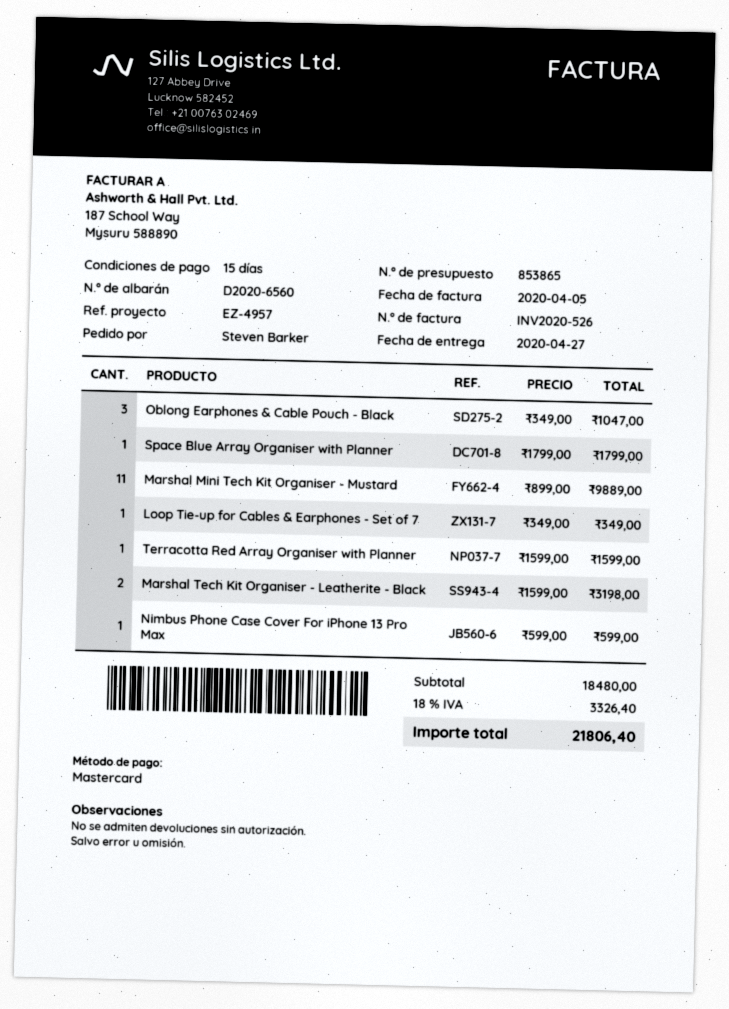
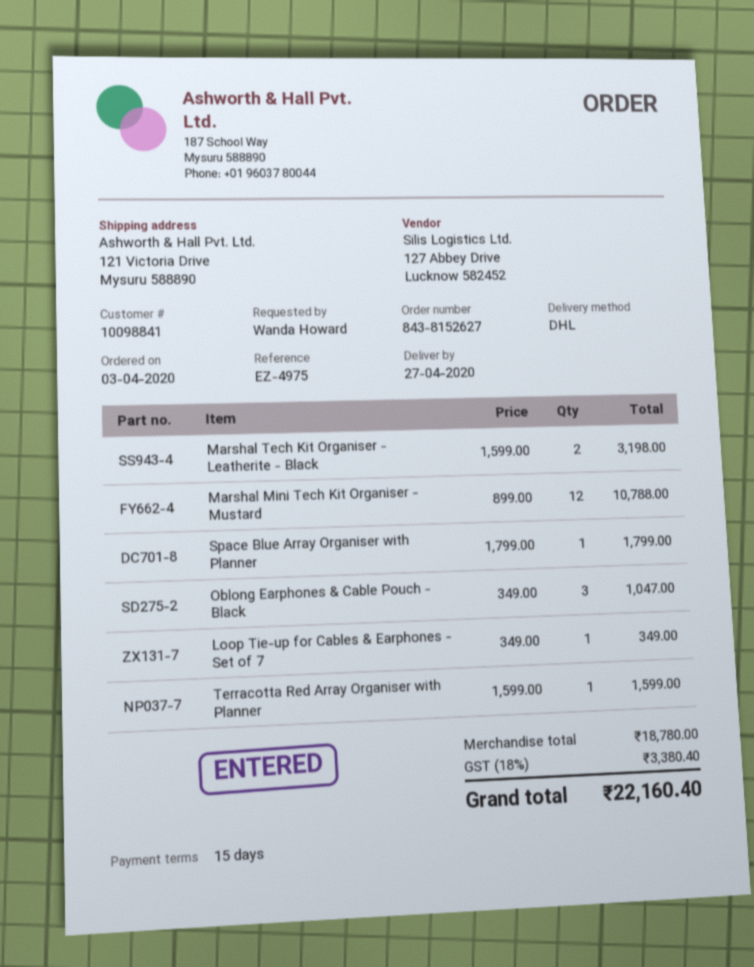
reference: EZ-4957 -> EZ-4975
ordered by: Steven Barker -> Wanda Howard
Marshal Mini Tech Kit Organiser - Mustard: 11 x 899.00 = 9889.00 -> 12 x 899.00 = 10788.00
Nimbus Phone Case Cover For iPhone 13 Pro Max: 1 x 599.00 = 599.00 -> none
subtotal: 18480.00 -> 18780.00
tax: 18% = 3326.40 -> 18% = 3380.40
total: 21806.40 -> 22160.40

